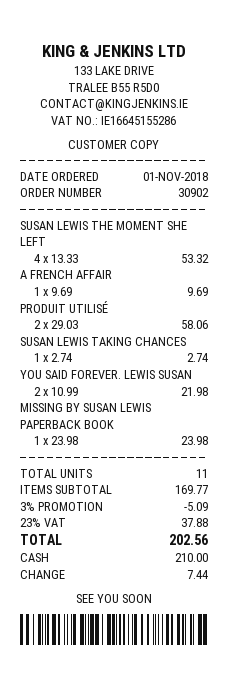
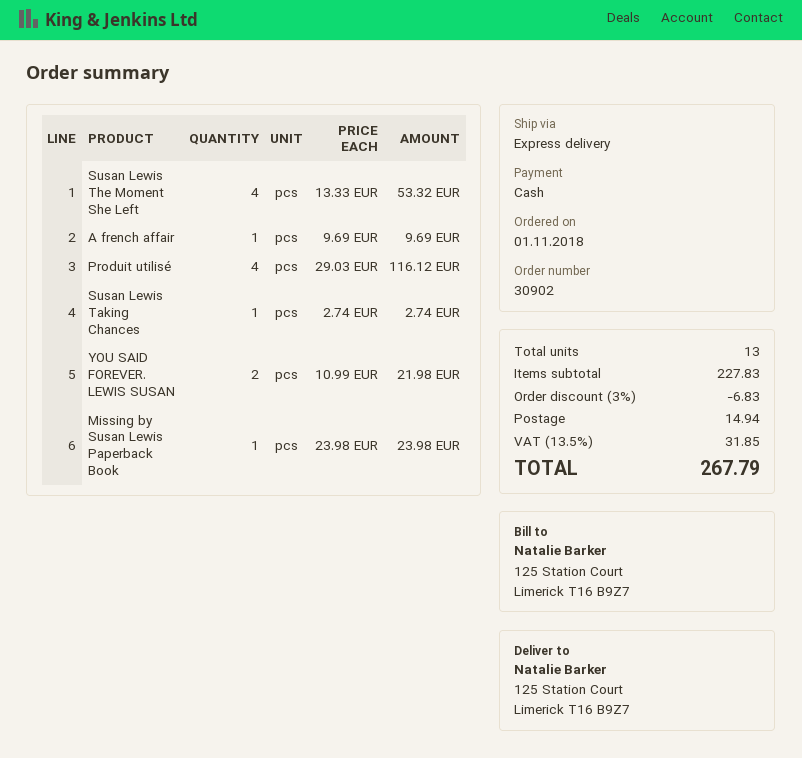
PRODUIT UTILISÉ: 2 x 29.03 = 58.06 -> 4 x 29.03 = 116.12
total quantity: 11 -> 13
subtotal: 169.77 -> 227.83
discount: 3% = 5.09 -> 3% = 6.83
shipping: none -> 14.94
tax: 23% = 37.88 -> 13.5% = 31.85
total: 202.56 -> 267.79

